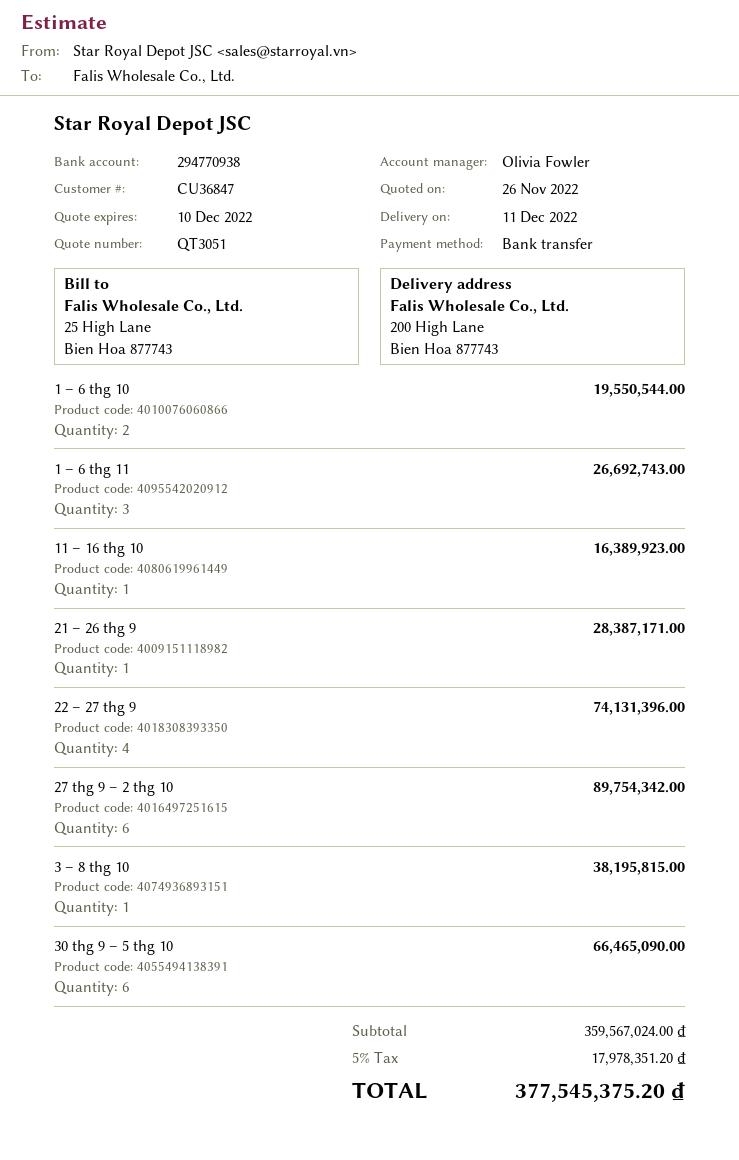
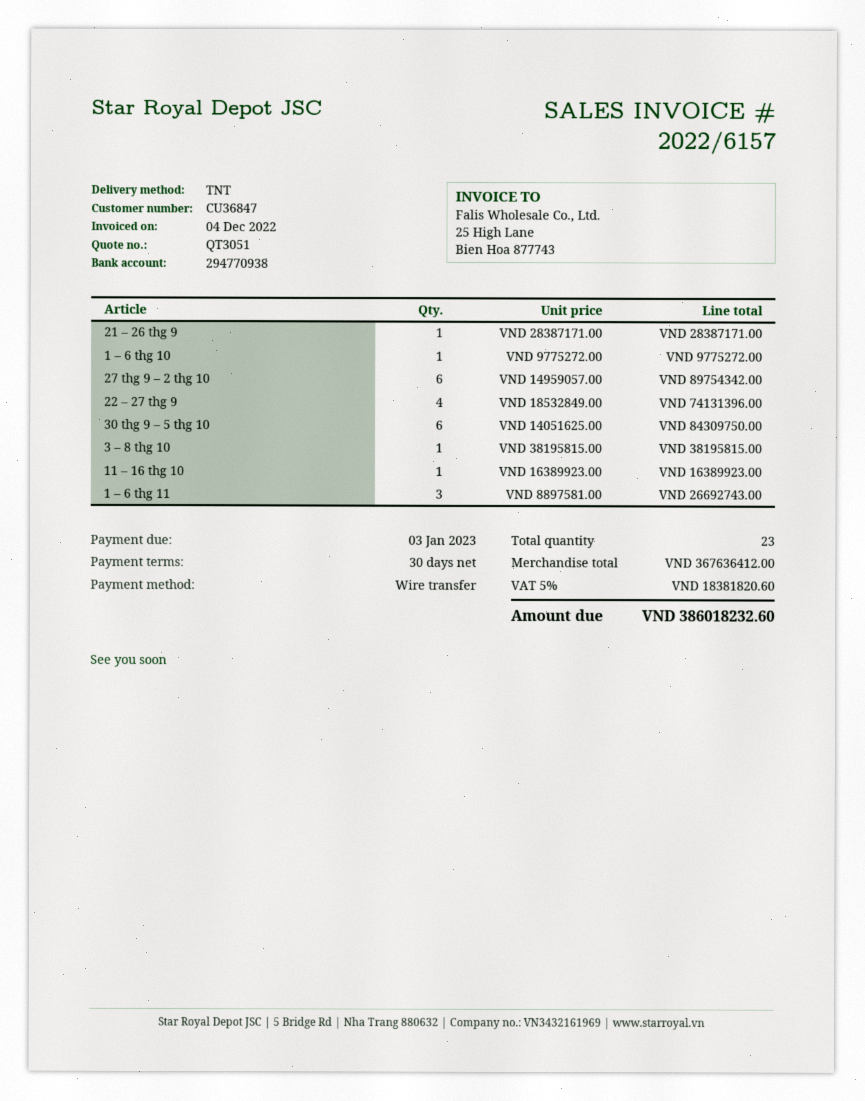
1 – 6 thg 10: 2 for 19550544.00 -> 1 for 9775272.00
30 thg 9 – 5 thg 10: 6 for 66465090.00 -> 6 for 84309750.00
subtotal: 359567024.00 -> 367636412.00
tax: 5% = 17978351.20 -> 5% = 18381820.60
total: 377545375.20 -> 386018232.60

